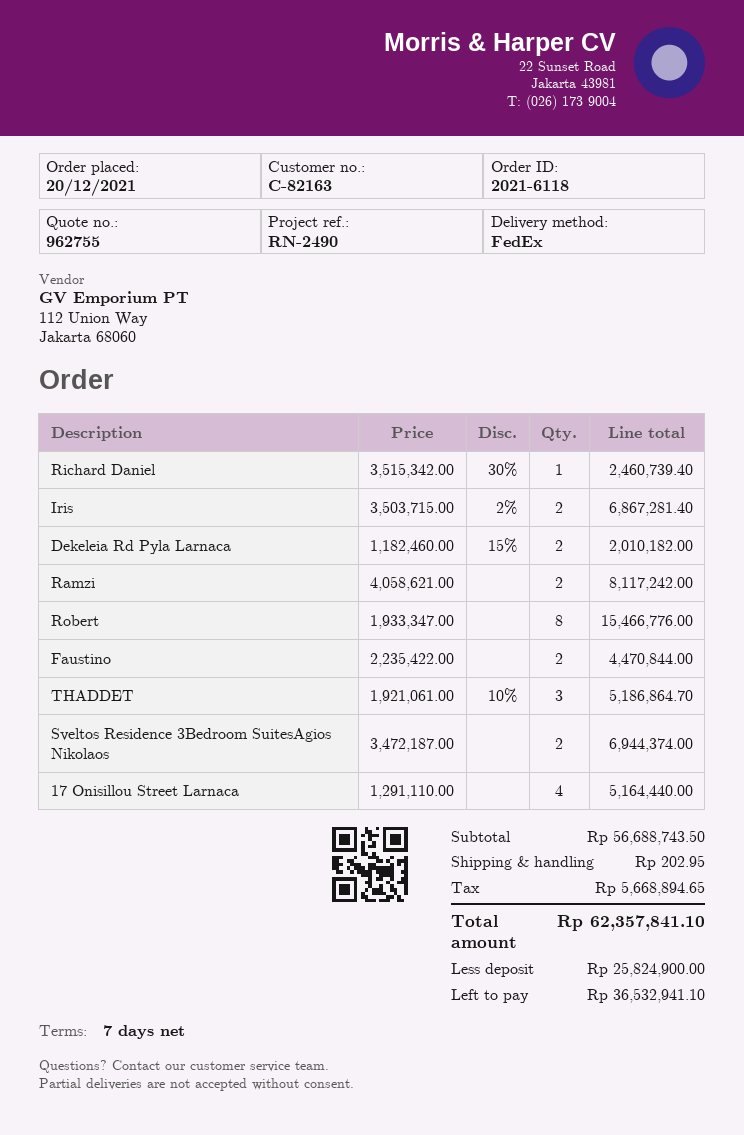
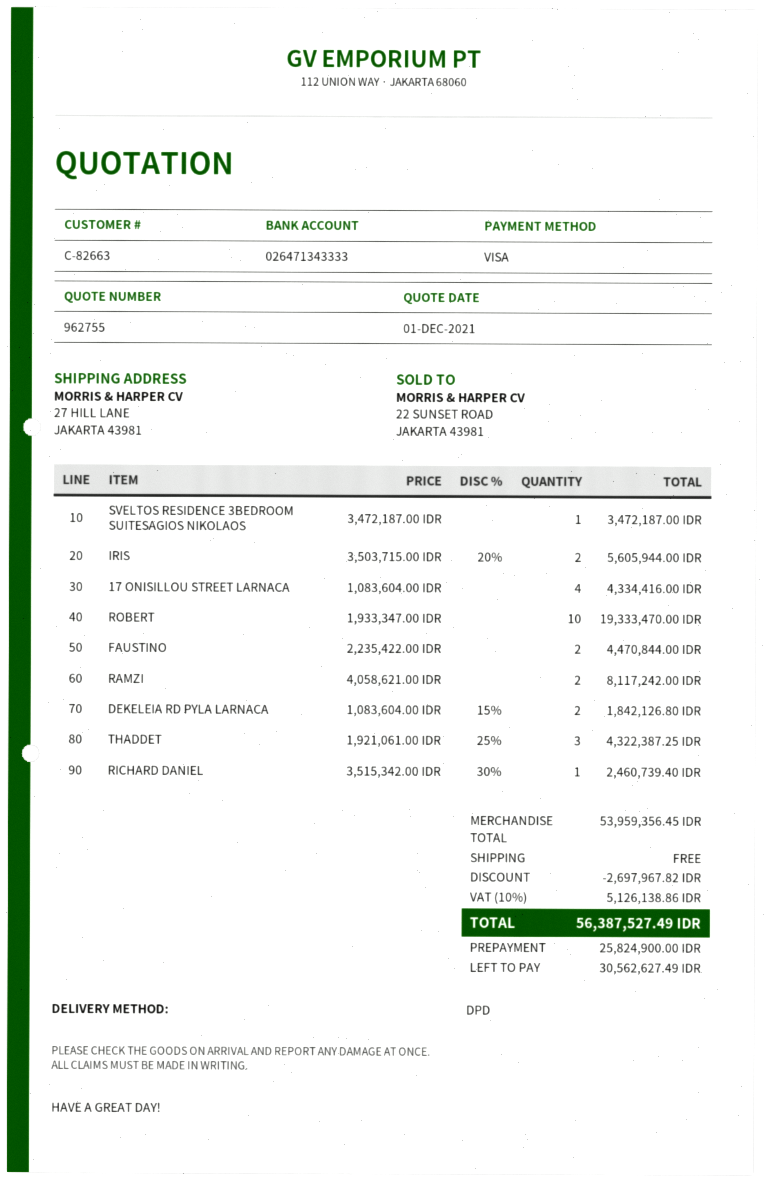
customer number: C-82163 -> C-82663
shipping method: FedEx -> DPD
Iris: 2 x 3503715.00 - 2% = 6867281.40 -> 2 x 3503715.00 - 20% = 5605944.00
Dekeleia Rd Pyla Larnaca: 2 x 1182460.00 - 15% = 2010182.00 -> 2 x 1083604.00 - 15% = 1842126.80
Robert: 8 x 1933347.00 = 15466776.00 -> 10 x 1933347.00 = 19333470.00
THADDET: 3 x 1921061.00 - 10% = 5186864.70 -> 3 x 1921061.00 - 25% = 4322387.25
Sveltos Residence 3Bedroom SuitesAgios Nikolaos: 2 x 3472187.00 = 6944374.00 -> 1 x 3472187.00 = 3472187.00
17 Onisillou Street Larnaca: 4 x 1291110.00 = 5164440.00 -> 4 x 1083604.00 = 4334416.00
subtotal: 56688743.50 -> 53959356.45
discount: none -> 2697967.82
shipping: 202.95 -> 0.00
tax: 5668894.65 -> 5126138.86
total: 62357841.10 -> 56387527.49
balance: 36532941.10 -> 30562627.49

